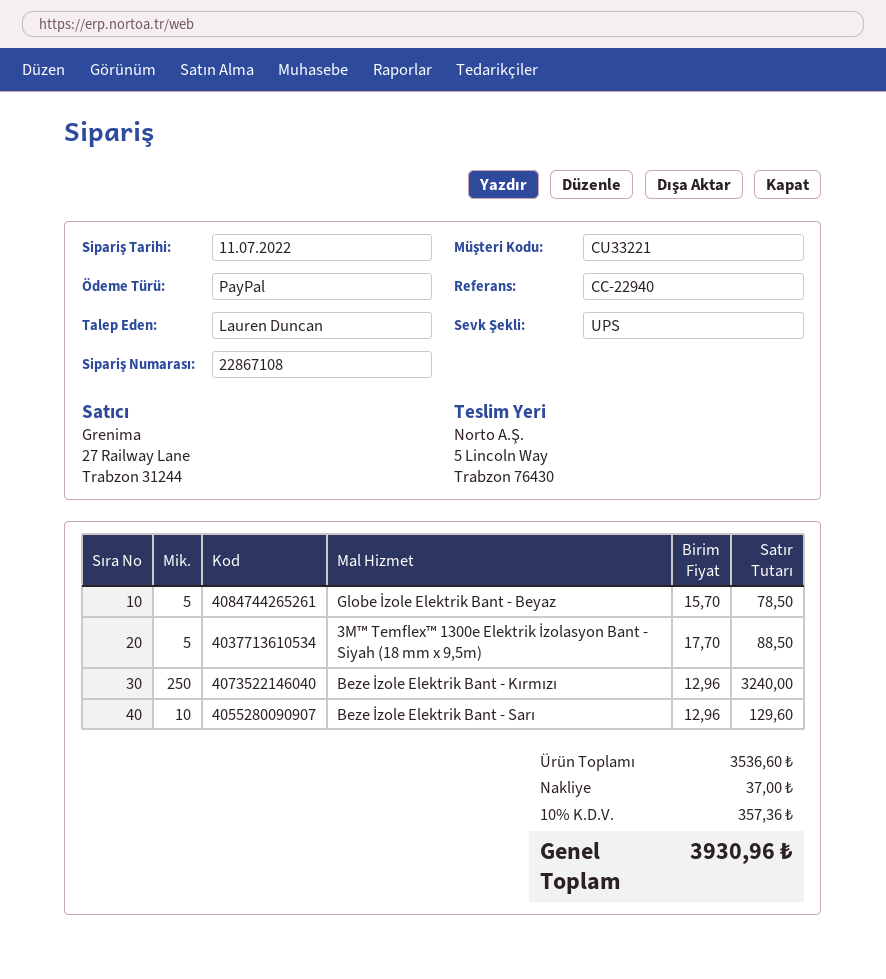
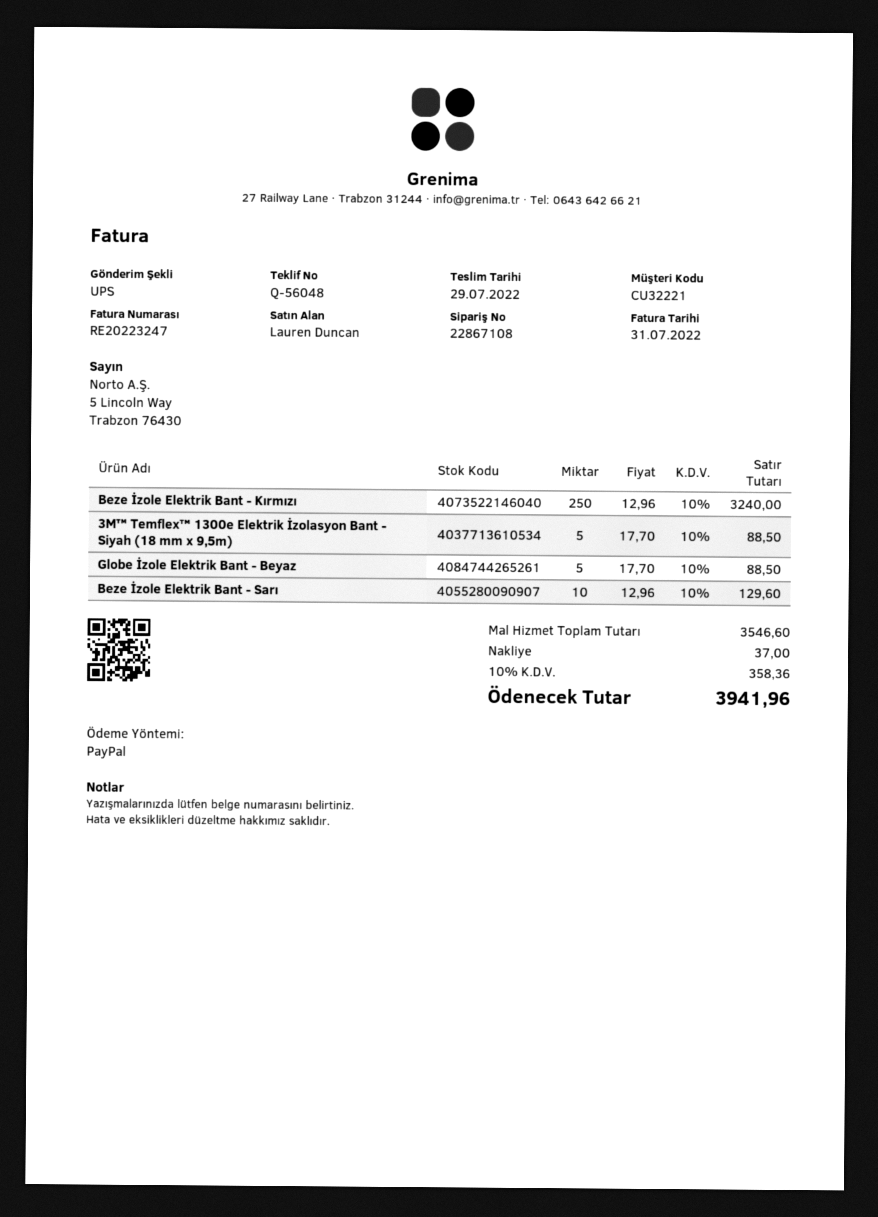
customer number: CU33221 -> CU32221
Globe İzole Elektrik Bant - Beyaz: 5 x 15.70 = 78.50 -> 5 x 17.70 = 88.50
subtotal: 3536.60 -> 3546.60
tax: 10% = 357.36 -> 10% = 358.36
total: 3930.96 -> 3941.96

